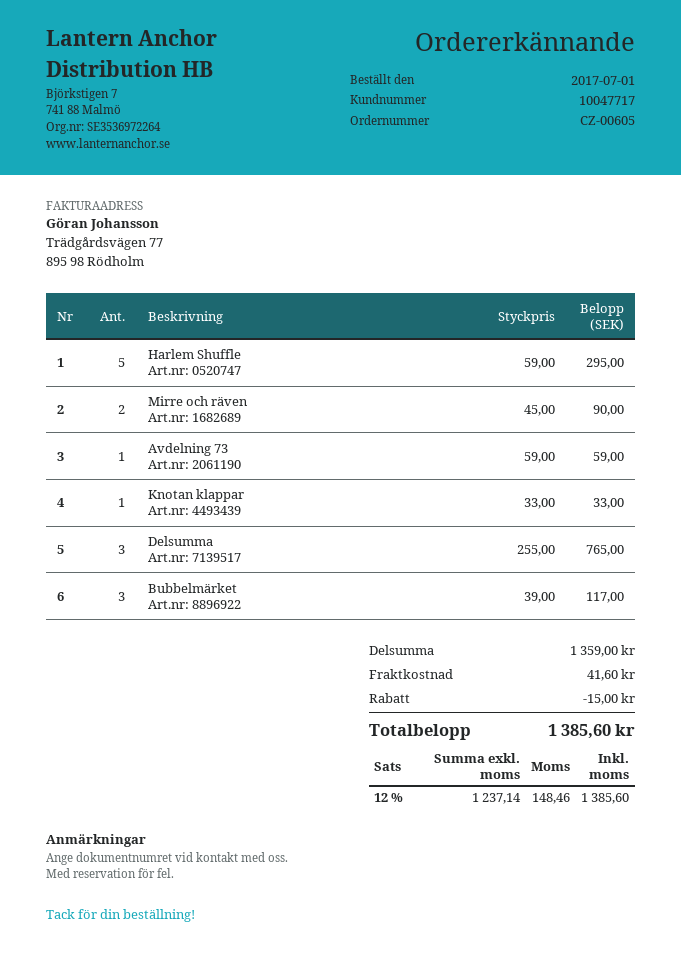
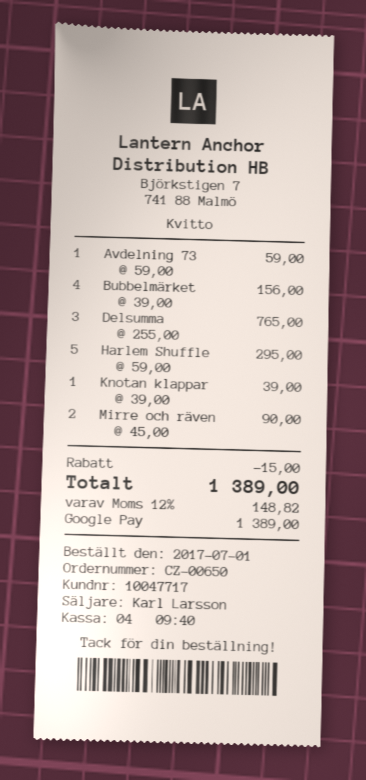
order number: CZ-00605 -> CZ-00650
Knotan klappar: 1 x 33.00 = 33.00 -> 1 x 39.00 = 39.00
Bubbelmärket: 3 x 39.00 = 117.00 -> 4 x 39.00 = 156.00
shipping: 41.60 -> none
tax: 12% = 148.46 -> 12% = 148.82
total: 1385.60 -> 1389.00

